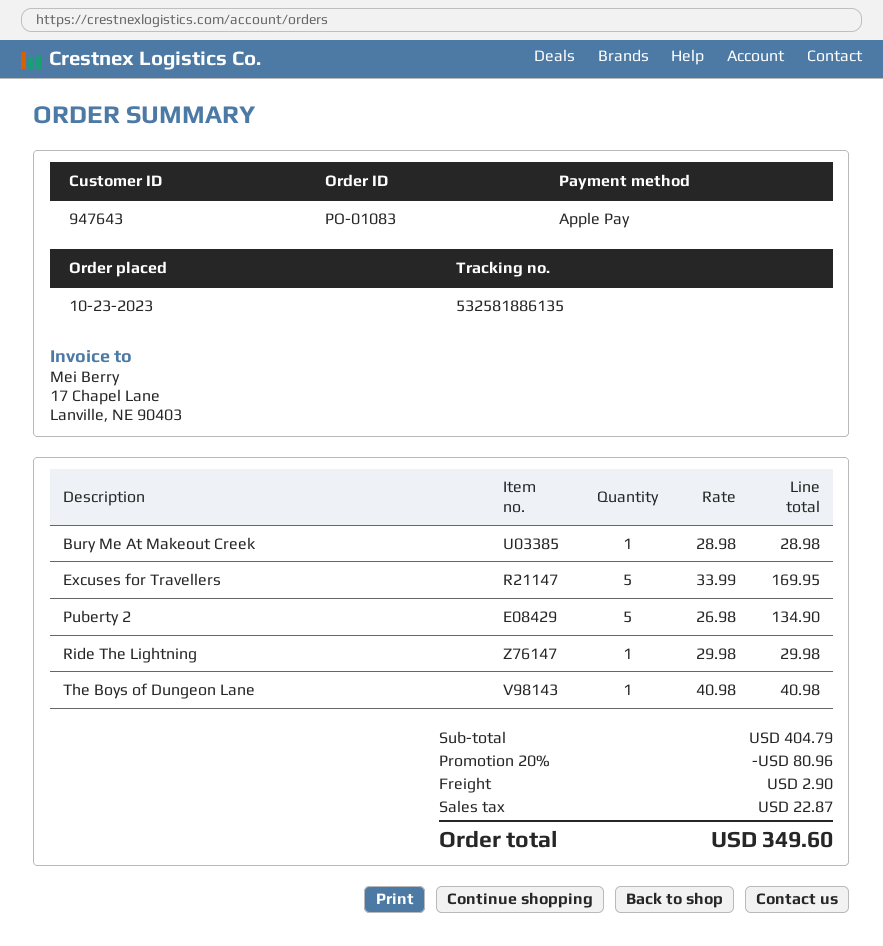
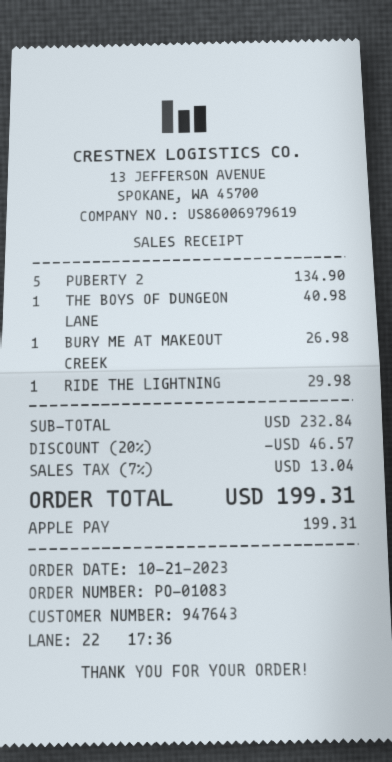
order date: 2023-10-23 -> 2023-10-21
Bury Me At Makeout Creek: 1 for 28.98 -> 1 for 26.98
Excuses for Travellers: 5 for 169.95 -> none
subtotal: 404.79 -> 232.84
discount: 20% = 80.96 -> 20% = 46.57
shipping: 2.90 -> none
tax: 22.87 -> 13.04
total: 349.60 -> 199.31

